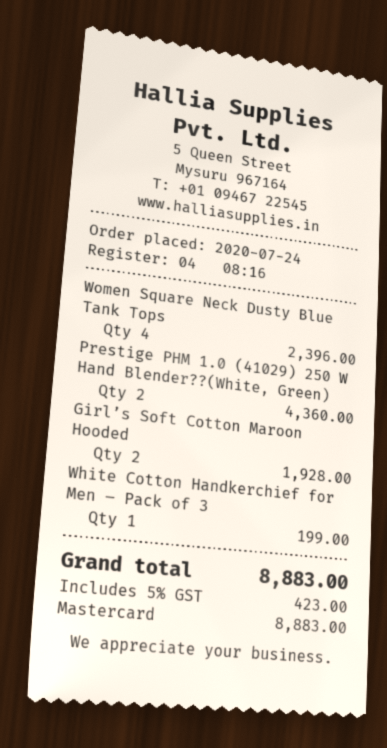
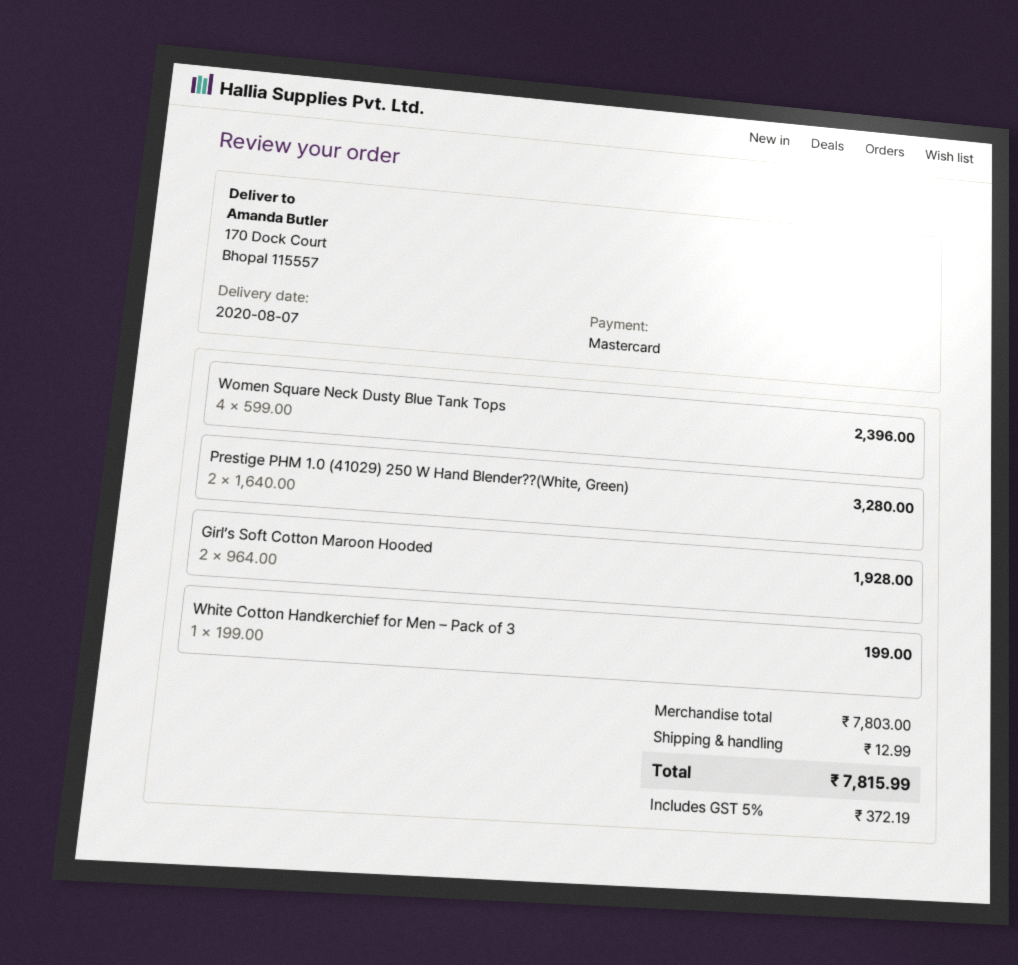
Prestige PHM 1.0 (41029) 250 W Hand Blender??(White, Green): 2 for 4360.00 -> 2 for 3280.00
shipping: none -> 12.99
tax: 5% = 423.00 -> 5% = 372.19
total: 8883.00 -> 7815.99

